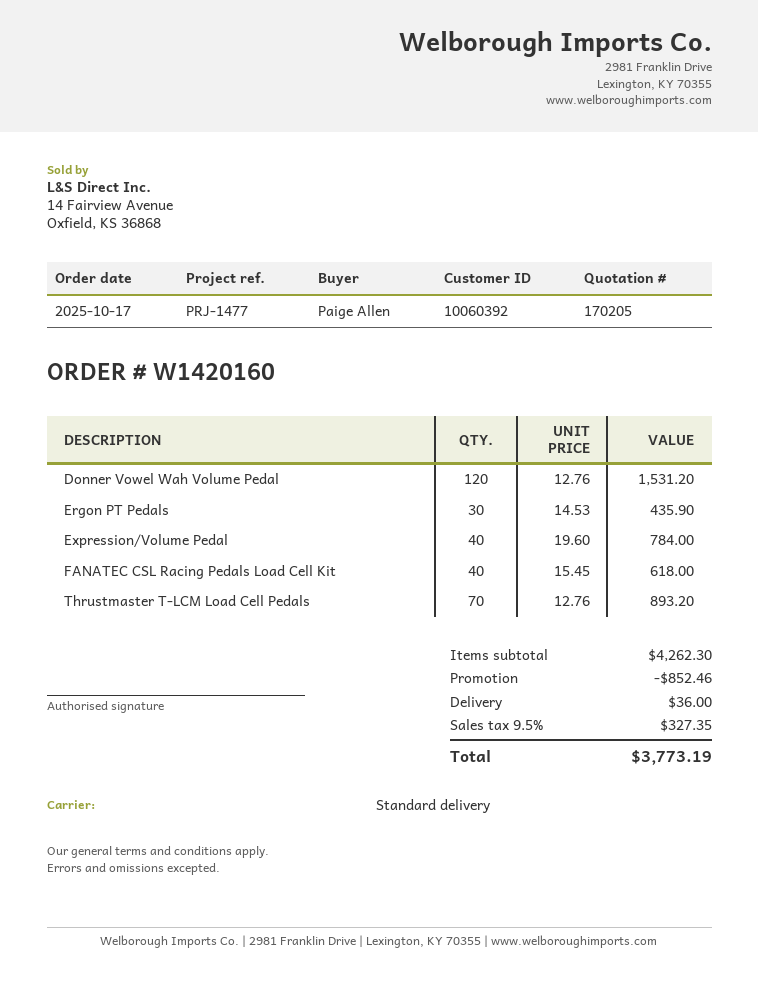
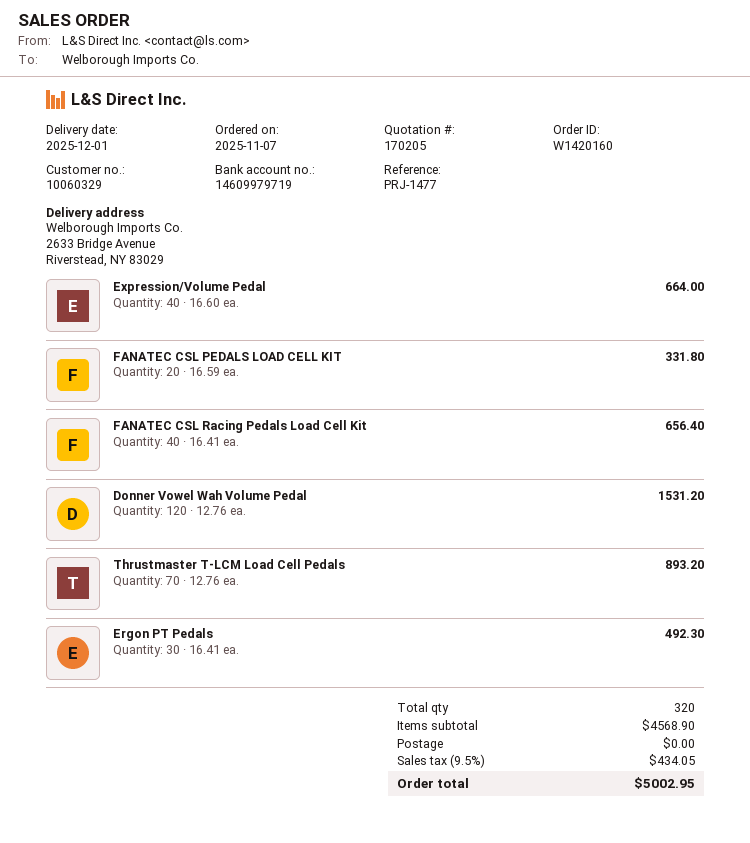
order date: 2025-10-17 -> 2025-11-07
customer number: 10060392 -> 10060329
Ergon PT Pedals: 30 x 14.53 = 435.90 -> 30 x 16.41 = 492.30
Expression/Volume Pedal: 40 x 19.60 = 784.00 -> 40 x 16.60 = 664.00
FANATEC CSL Racing Pedals Load Cell Kit: 40 x 15.45 = 618.00 -> 40 x 16.41 = 656.40
FANATEC CSL PEDALS LOAD CELL KIT: none -> 20 x 16.59 = 331.80
subtotal: 4262.30 -> 4568.90
discount: 852.46 -> none
shipping: 36.00 -> 0.00
tax: 9.5% = 327.35 -> 9.5% = 434.05
total: 3773.19 -> 5002.95

